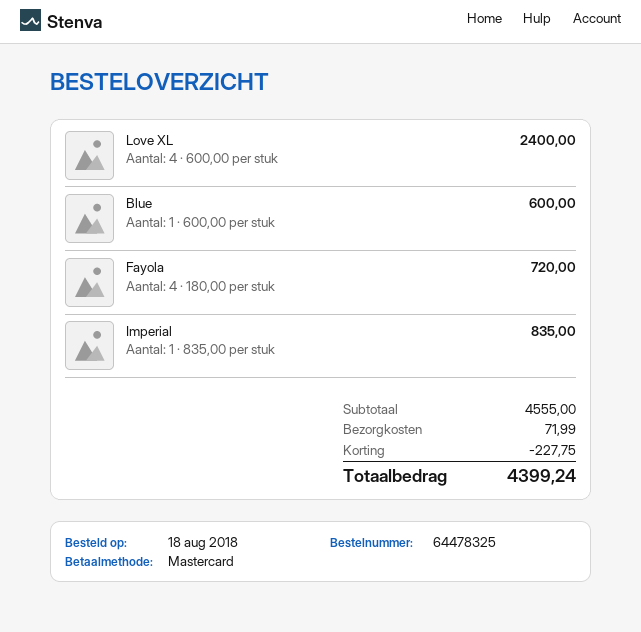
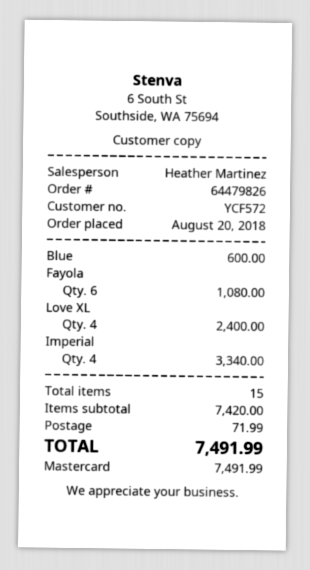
order number: 64478325 -> 64479826
order date: 2018-08-18 -> 2018-08-20
Fayola: 4 for 720.00 -> 6 for 1080.00
Imperial: 1 for 835.00 -> 4 for 3340.00
subtotal: 4555.00 -> 7420.00
discount: 227.75 -> none
total: 4399.24 -> 7491.99

